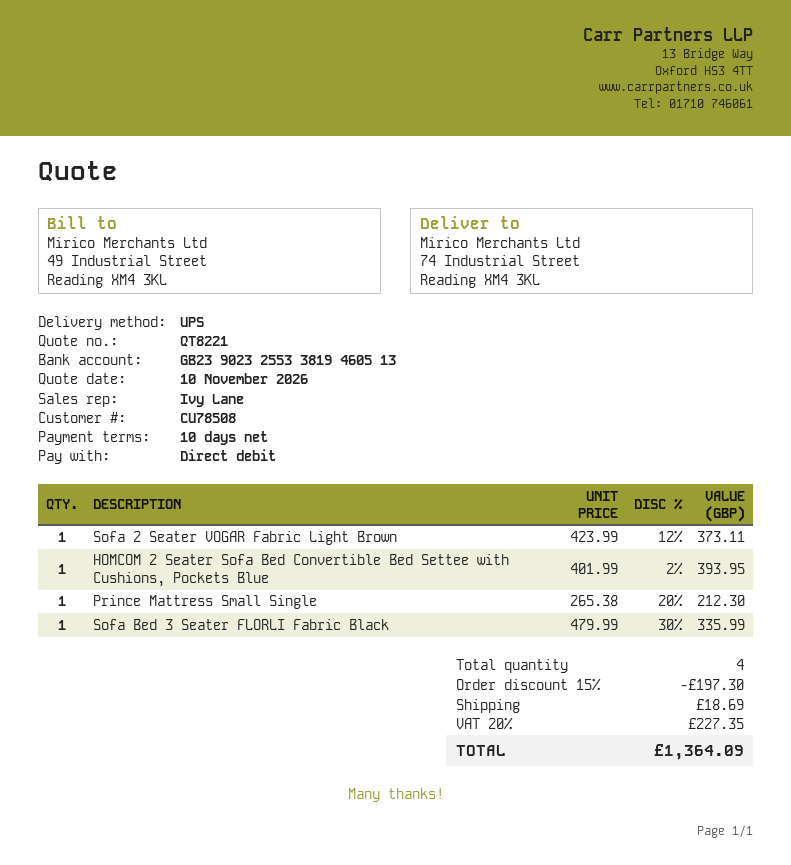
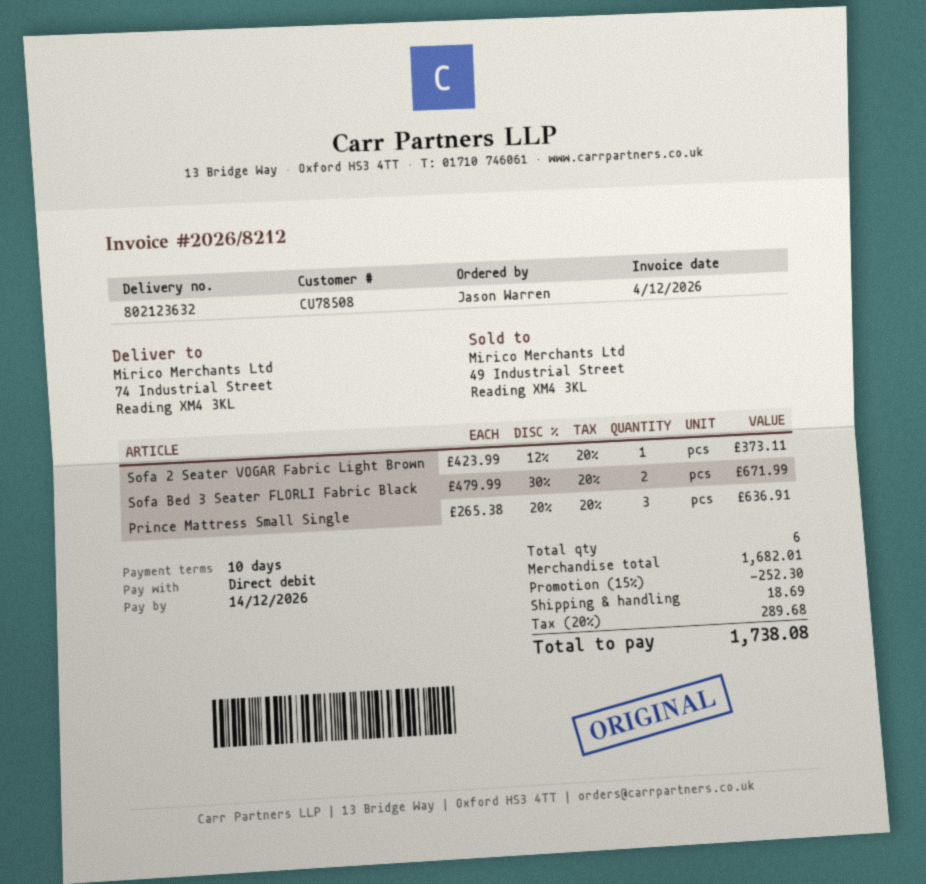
HOMCOM 2 Seater Sofa Bed Convertible Bed Settee with Cushions, Pockets Blue: 1 x 401.99 - 2% = 393.95 -> none
Prince Mattress Small Single: 1 x 265.38 - 20% = 212.30 -> 3 x 265.38 - 20% = 636.91
Sofa Bed 3 Seater FLORLI Fabric Black: 1 x 479.99 - 30% = 335.99 -> 2 x 479.99 - 30% = 671.99
total quantity: 4 -> 6
discount: 15% = 197.30 -> 15% = 252.30
tax: 20% = 227.35 -> 20% = 289.68
total: 1364.09 -> 1738.08

